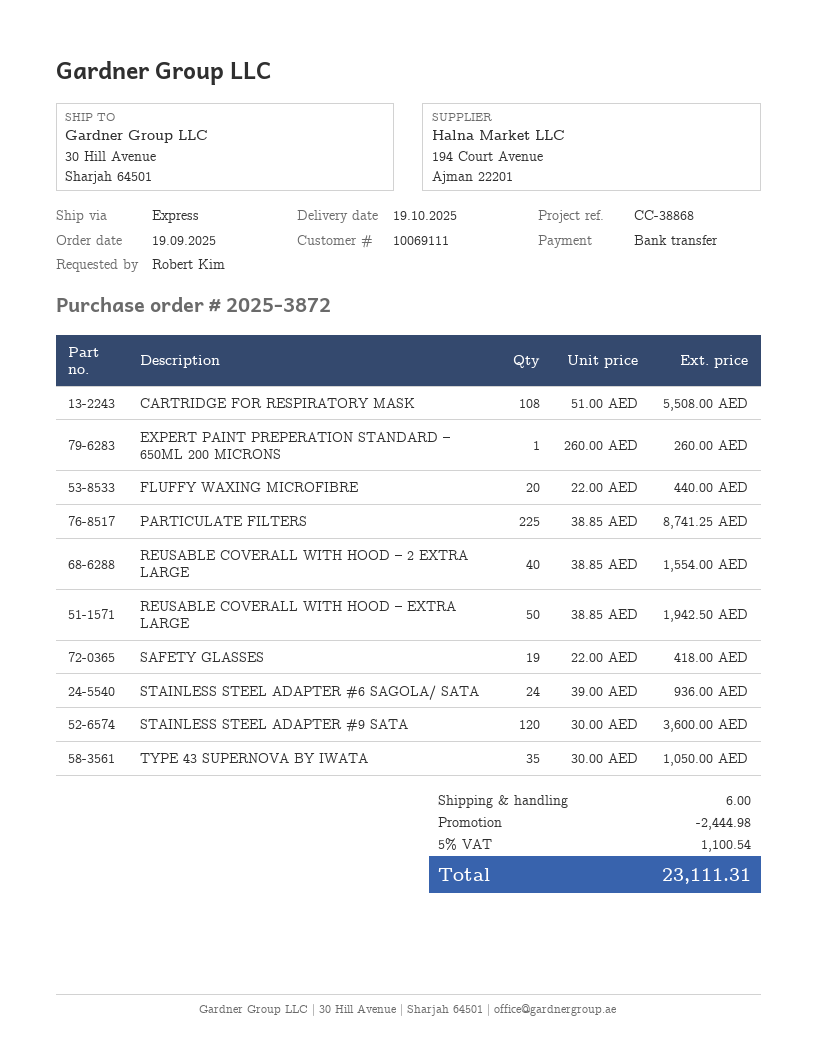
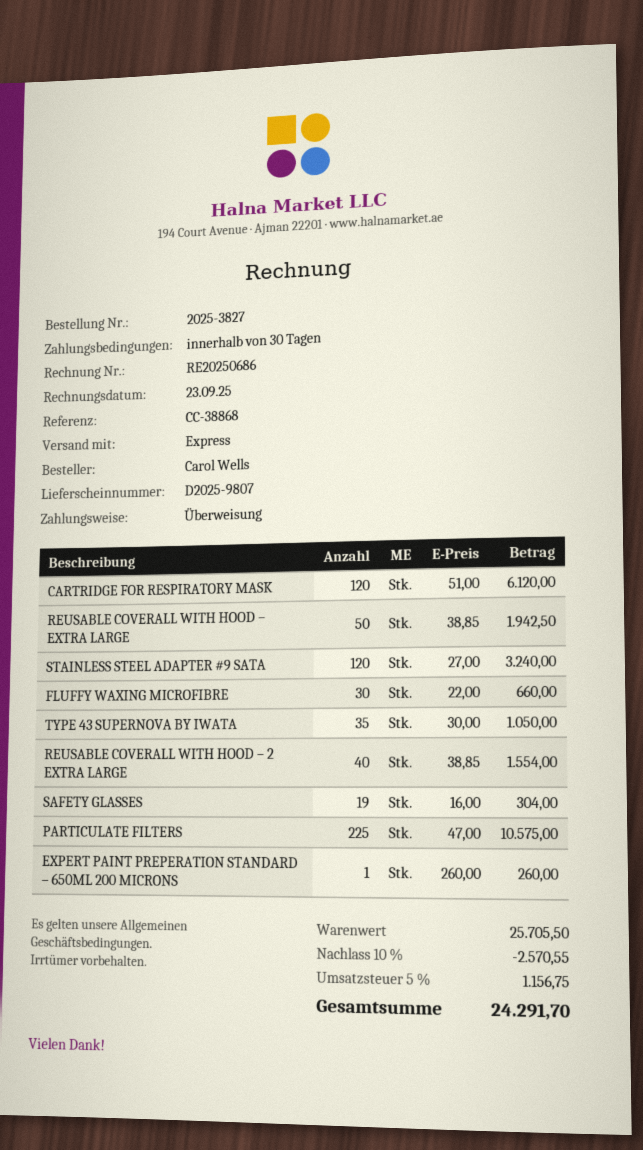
order number: 2025-3872 -> 2025-3827
ordered by: Robert Kim -> Carol Wells
CARTRIDGE FOR RESPIRATORY MASK: 108 x 51.00 = 5508.00 -> 120 x 51.00 = 6120.00
FLUFFY WAXING MICROFIBRE: 20 x 22.00 = 440.00 -> 30 x 22.00 = 660.00
PARTICULATE FILTERS: 225 x 38.85 = 8741.25 -> 225 x 47.00 = 10575.00
SAFETY GLASSES: 19 x 22.00 = 418.00 -> 19 x 16.00 = 304.00
STAINLESS STEEL ADAPTER #6 SAGOLA/ SATA: 24 x 39.00 = 936.00 -> none
STAINLESS STEEL ADAPTER #9 SATA: 120 x 30.00 = 3600.00 -> 120 x 27.00 = 3240.00
discount: 2444.98 -> 2570.55
shipping: 6.00 -> none
tax: 5% = 1100.54 -> 5% = 1156.75
total: 23111.31 -> 24291.70

